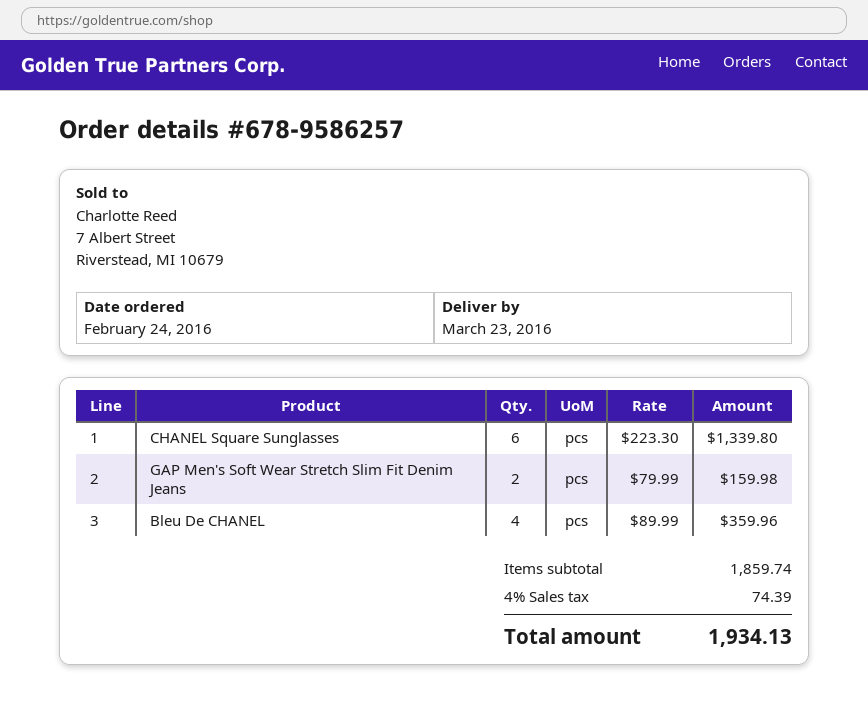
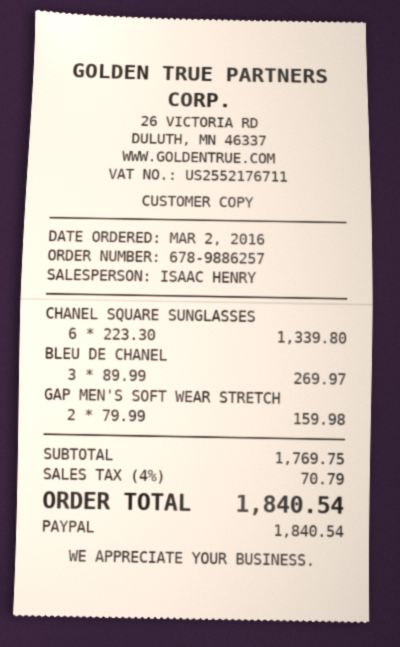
order number: 678-9586257 -> 678-9886257
order date: 2016-02-24 -> 2016-03-02
Bleu De CHANEL: 4 x 89.99 = 359.96 -> 3 x 89.99 = 269.97
subtotal: 1859.74 -> 1769.75
tax: 4% = 74.39 -> 4% = 70.79
total: 1934.13 -> 1840.54

